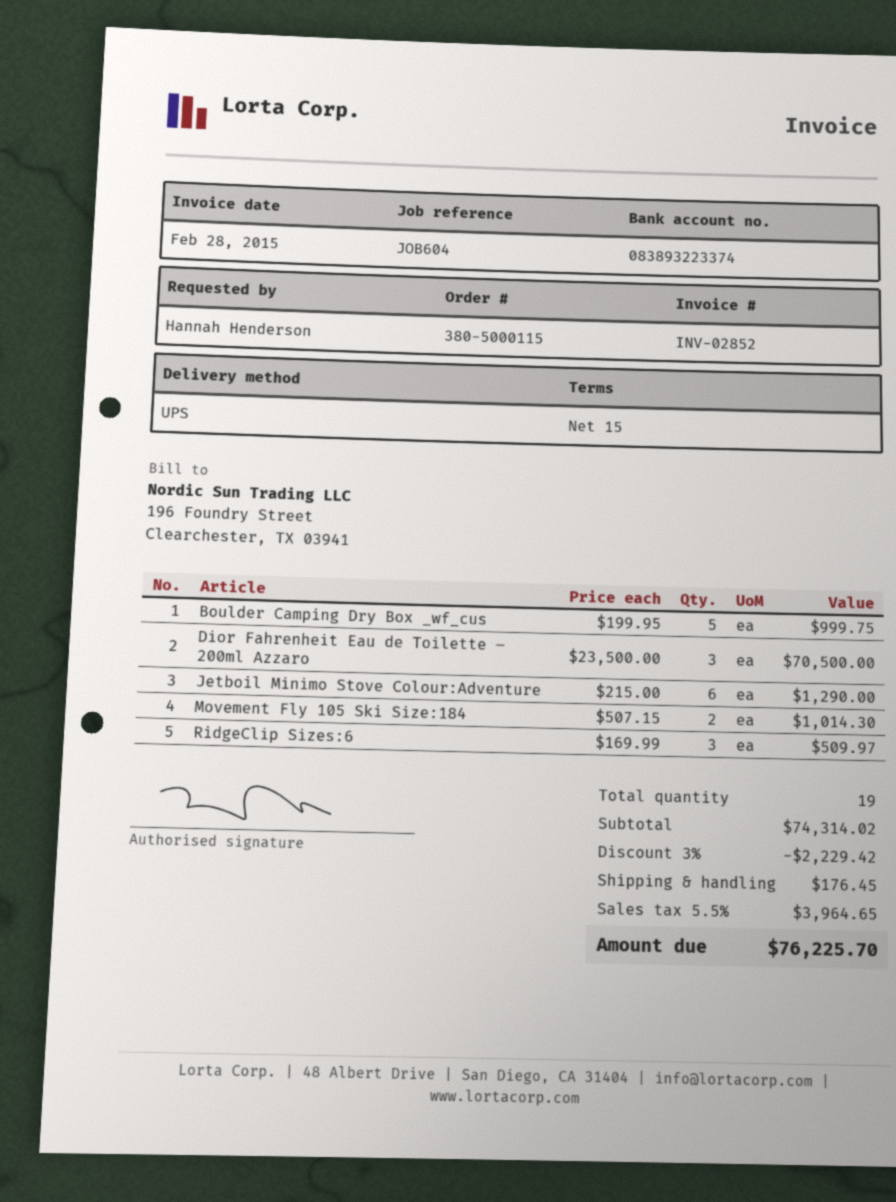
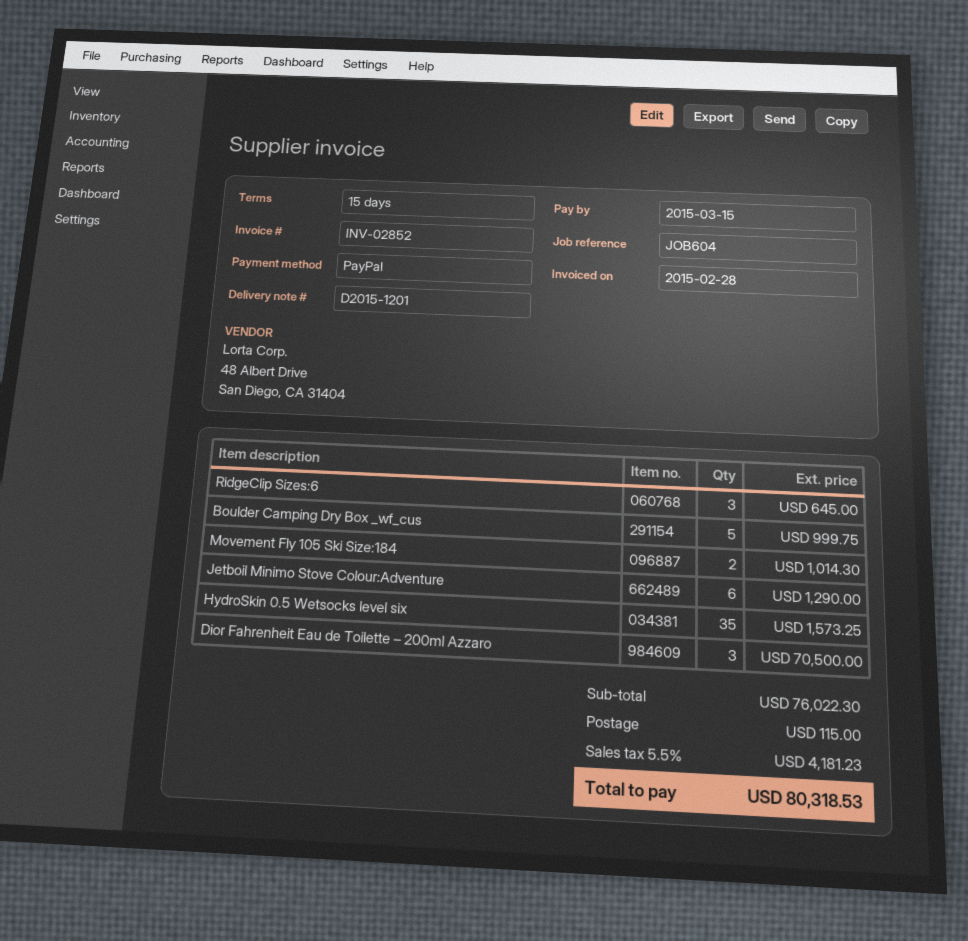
RidgeClip Sizes:6: 3 for 509.97 -> 3 for 645.00
HydroSkin 0.5 Wetsocks level six: none -> 35 for 1573.25
subtotal: 74314.02 -> 76022.30
discount: 3% = 2229.42 -> none
shipping: 176.45 -> 115.00
tax: 5.5% = 3964.65 -> 5.5% = 4181.23
total: 76225.70 -> 80318.53

